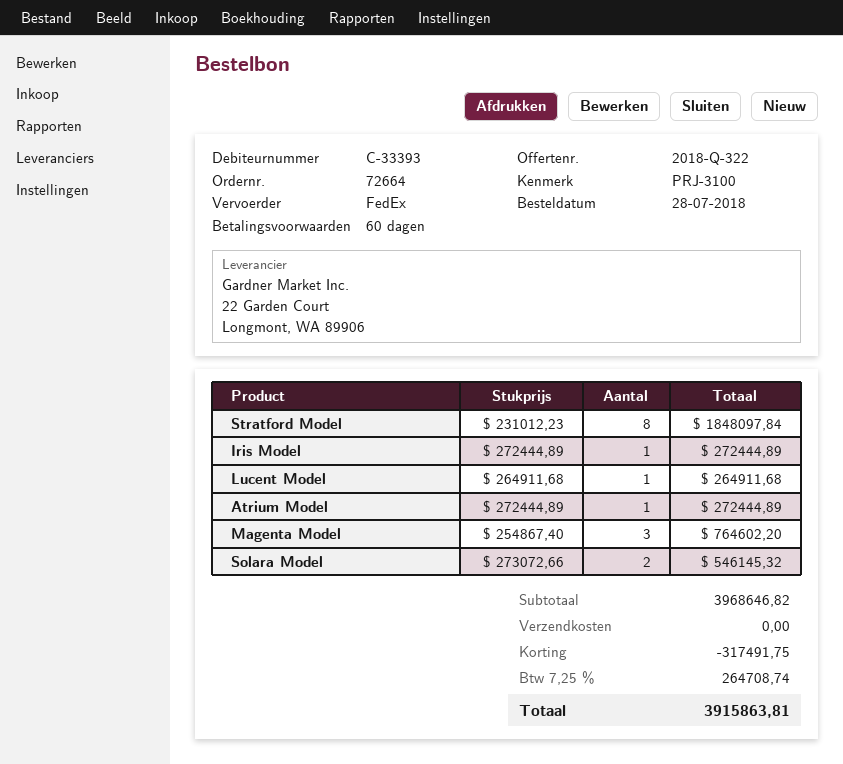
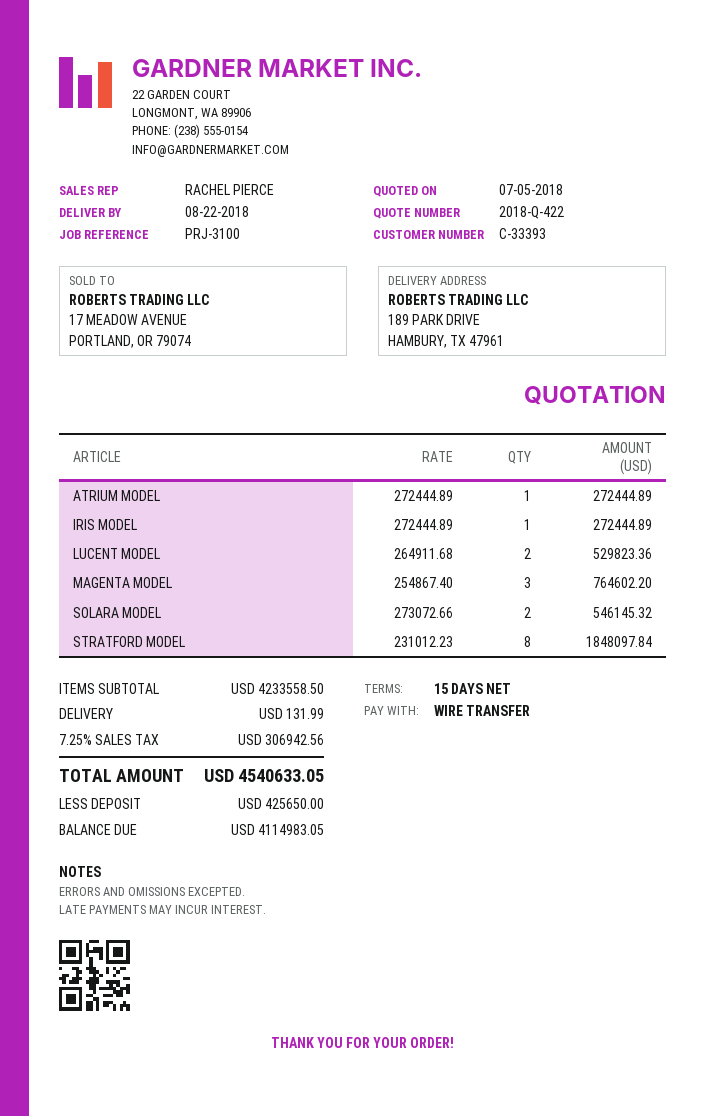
quote number: 2018-Q-322 -> 2018-Q-422
payment terms: 60 days -> 15 days
Lucent Model: 1 x 264911.68 = 264911.68 -> 2 x 264911.68 = 529823.36
subtotal: 3968646.82 -> 4233558.50
discount: 317491.75 -> none
shipping: 0.00 -> 131.99
tax: 7.25% = 264708.74 -> 7.25% = 306942.56
total: 3915863.81 -> 4540633.05

